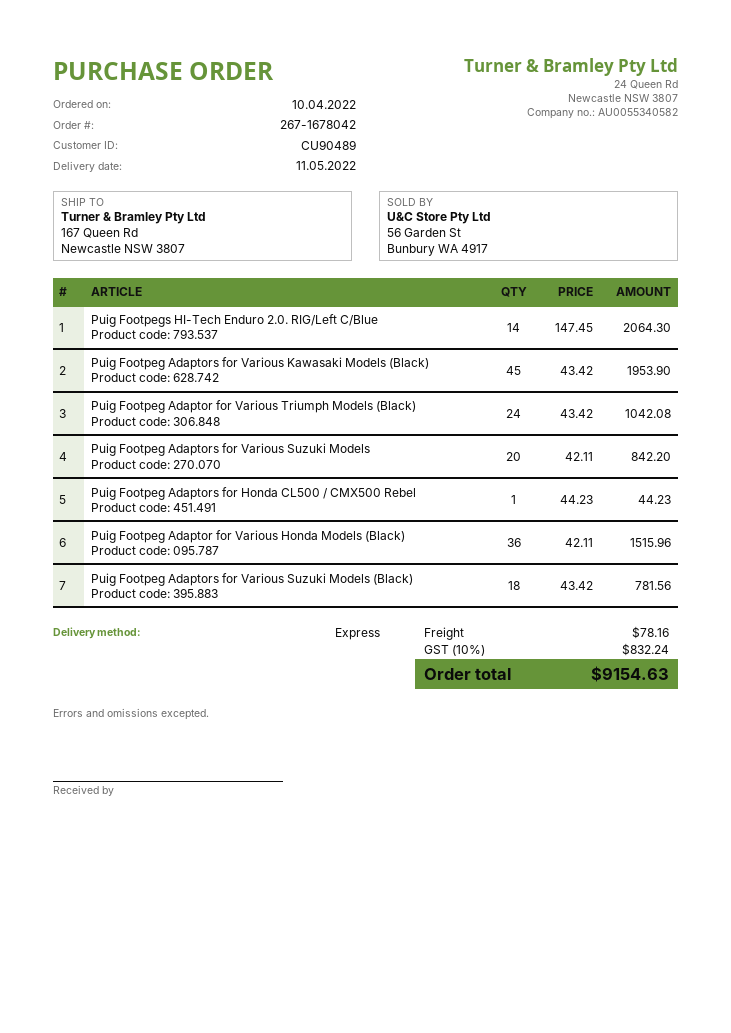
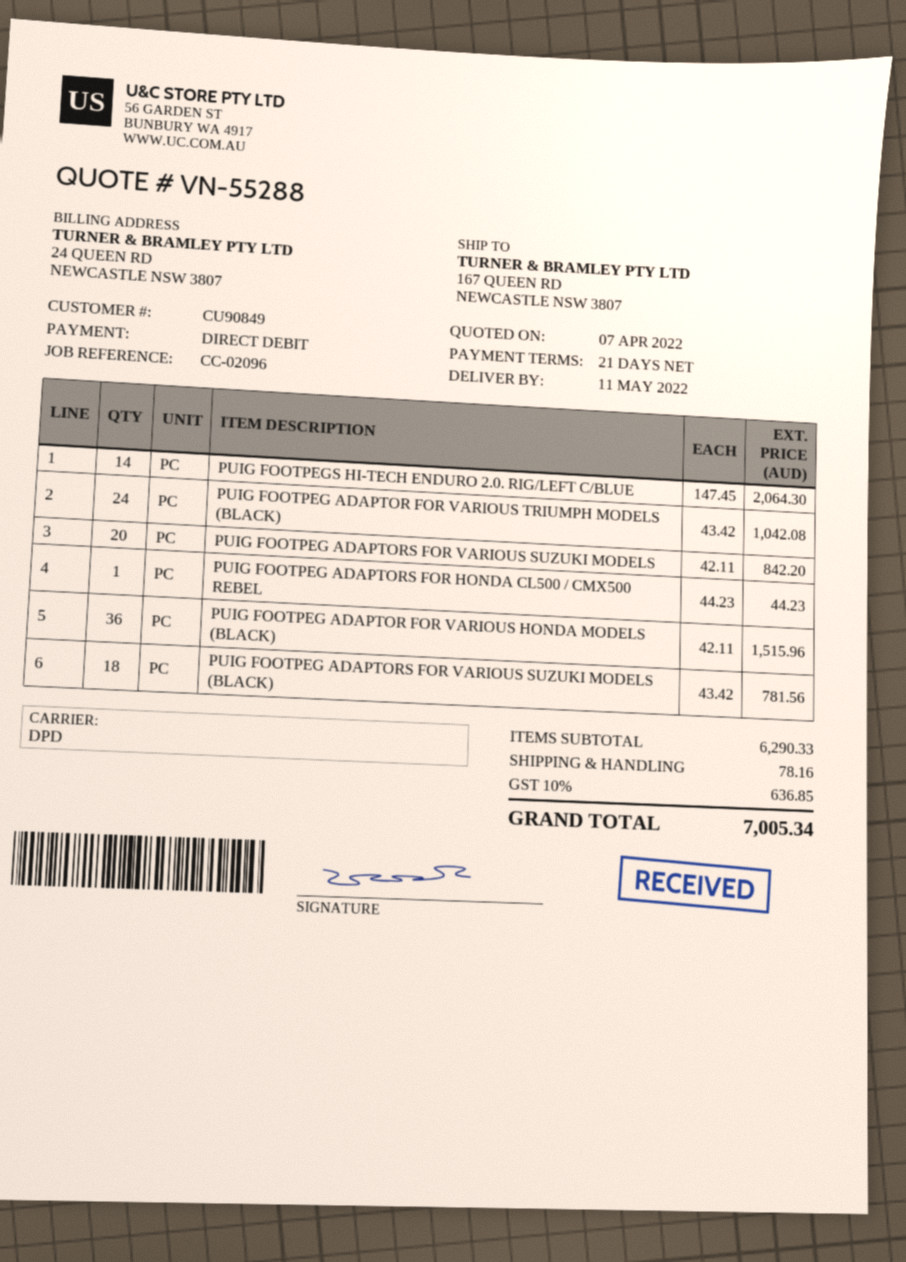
customer number: CU90489 -> CU90849
shipping method: express -> DPD
Puig Footpeg Adaptors for Various Kawasaki Models (Black): 45 x 43.42 = 1953.90 -> none
tax: 10% = 832.24 -> 10% = 636.85
total: 9154.63 -> 7005.34

